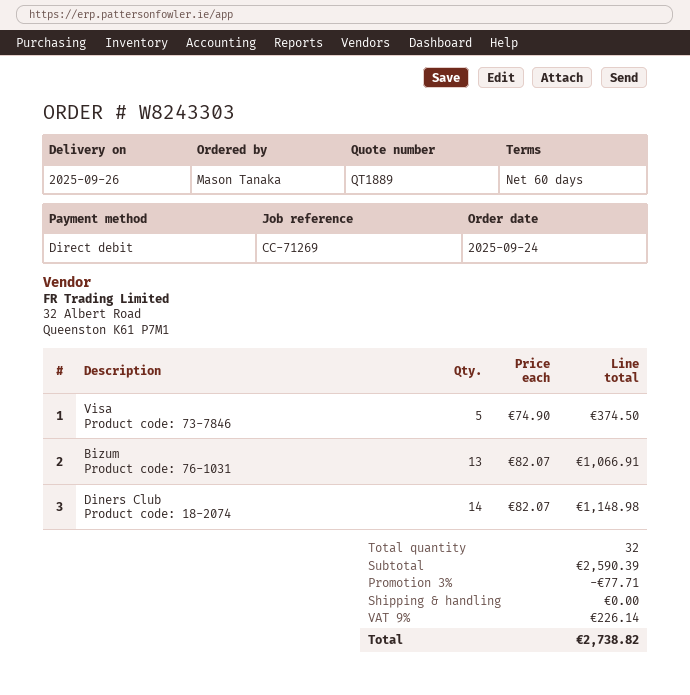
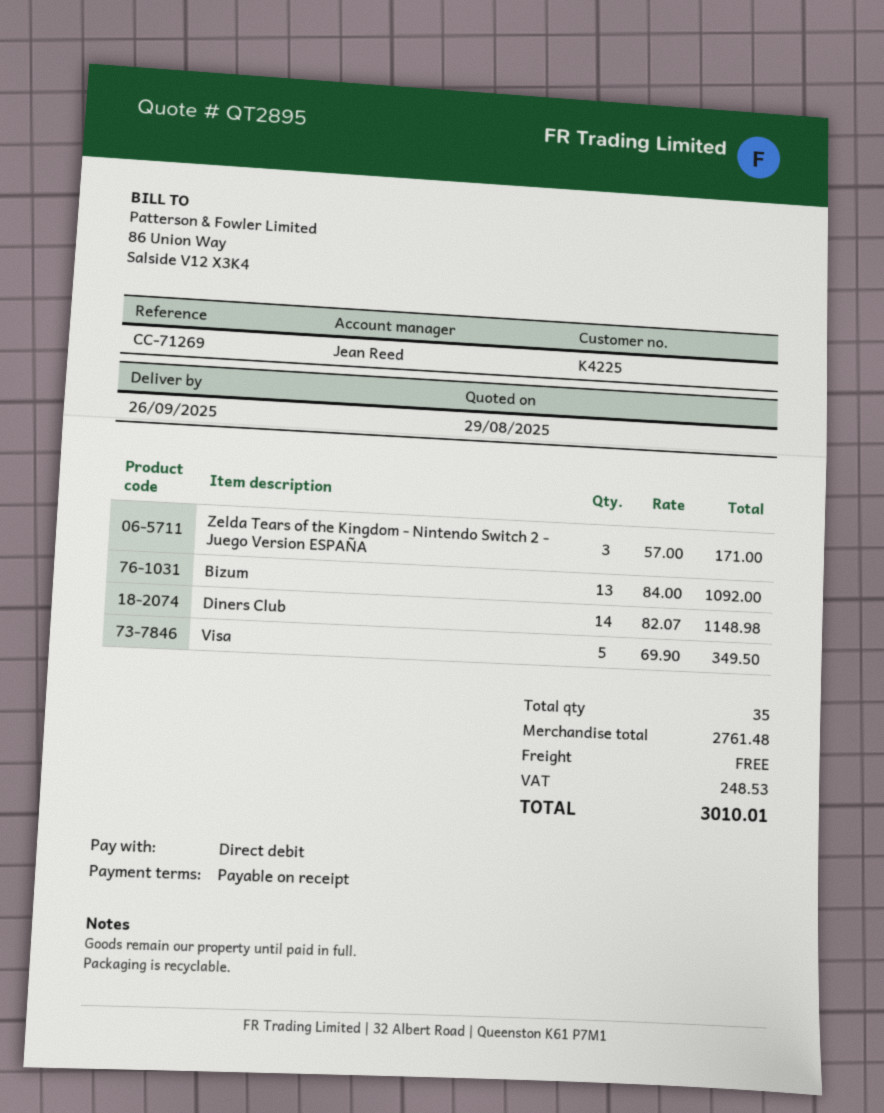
quote number: QT1889 -> QT2895
payment terms: 60 days -> on receipt
Visa: 5 x 74.90 = 374.50 -> 5 x 69.90 = 349.50
Bizum: 13 x 82.07 = 1066.91 -> 13 x 84.00 = 1092.00
Zelda Tears of the Kingdom - Nintendo Switch 2 - Juego Version ESPAÑA: none -> 3 x 57.00 = 171.00
total quantity: 32 -> 35
subtotal: 2590.39 -> 2761.48
discount: 3% = 77.71 -> none
tax: 226.14 -> 248.53
total: 2738.82 -> 3010.01

